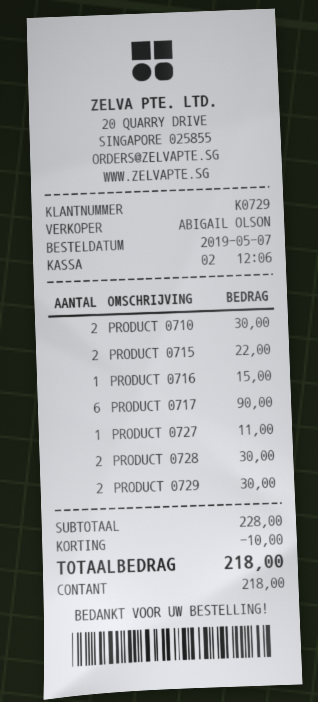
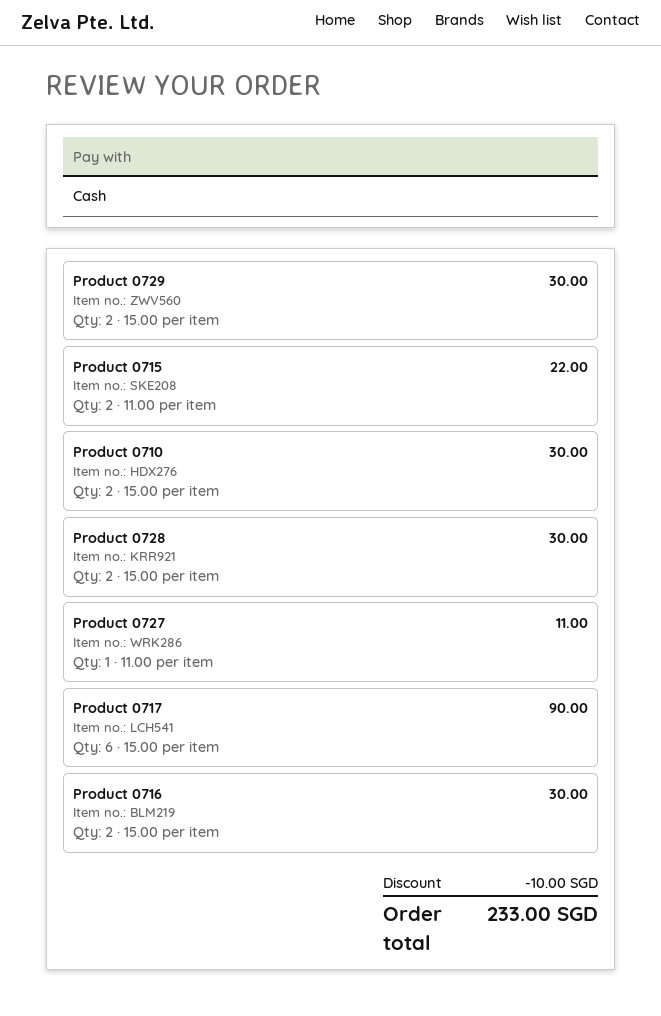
PRODUCT 0716: 1 for 15.00 -> 2 for 30.00
total: 218.00 -> 233.00

